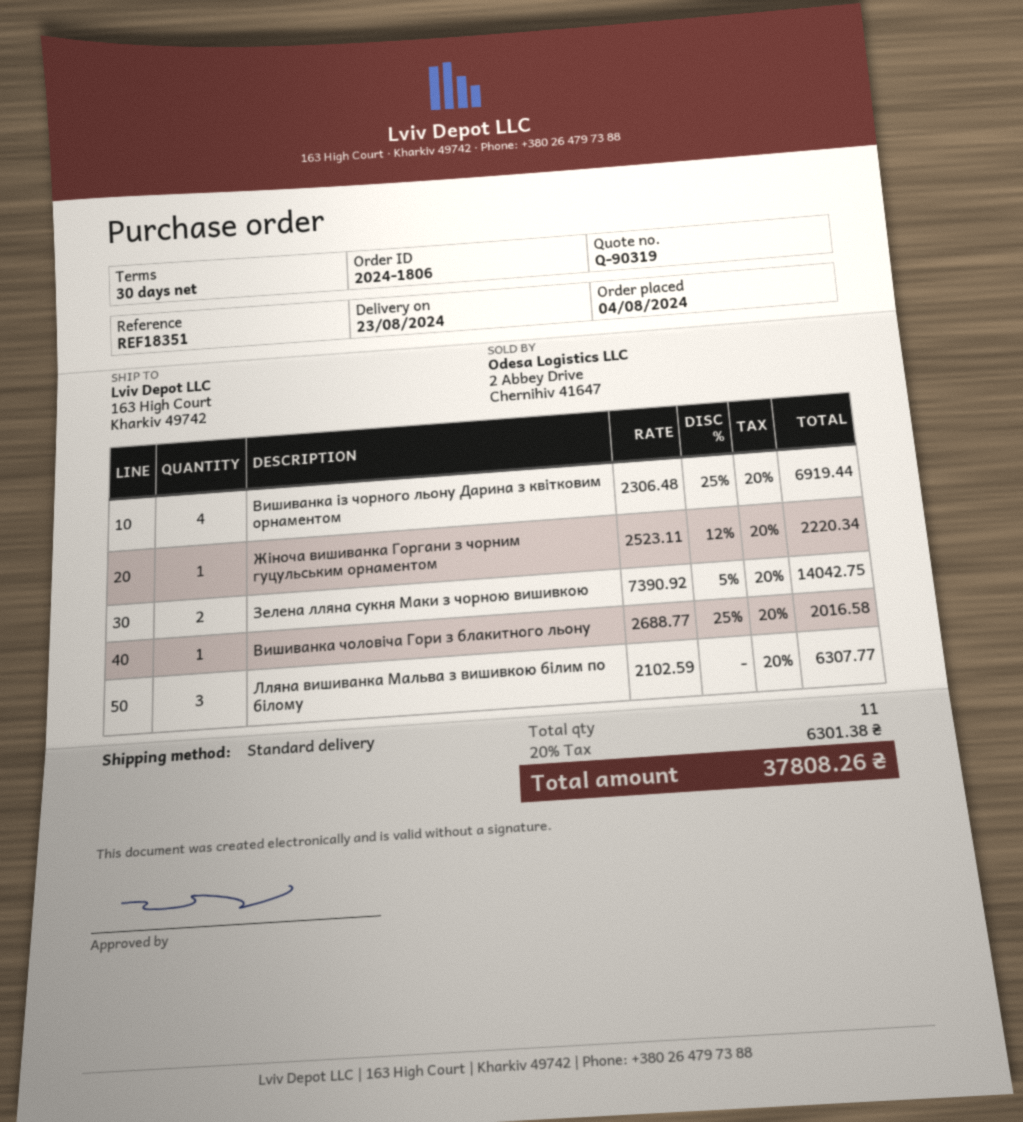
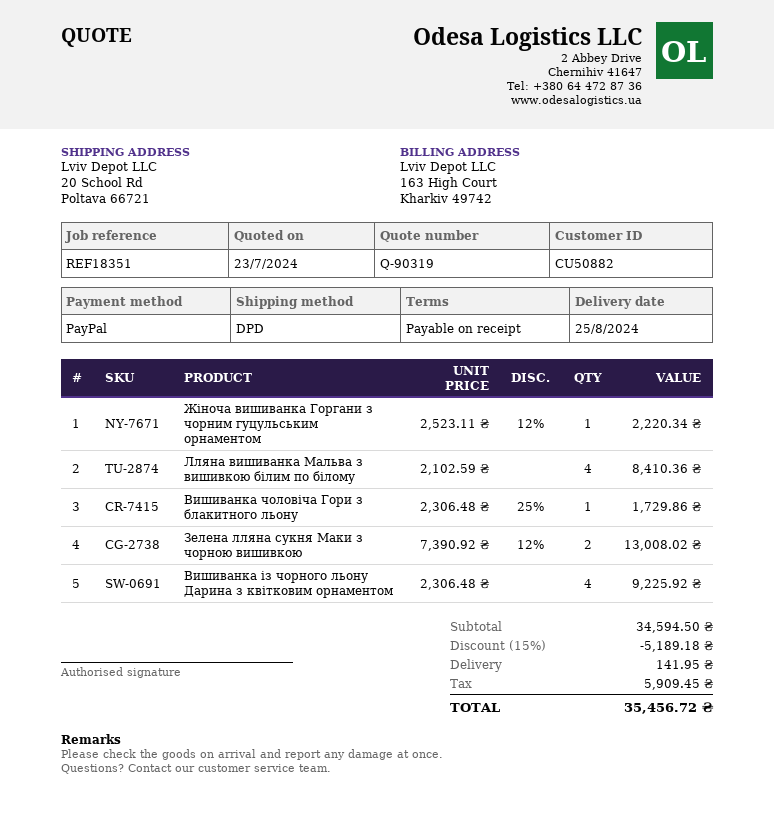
delivery date: 2024-08-23 -> 2024-08-25
payment terms: 30 days -> on receipt
shipping method: standard -> DPD
ship to: 163 High Court, Kharkiv 49742 -> 20 School Rd, Poltava 66721
Вишиванка із чорного льону Дарина з квітковим орнаментом: 4 x 2306.48 - 25% = 6919.44 -> 4 x 2306.48 = 9225.92
Зелена лляна сукня Маки з чорною вишивкою: 2 x 7390.92 - 5% = 14042.75 -> 2 x 7390.92 - 12% = 13008.02
Вишиванка чоловіча Гори з блакитного льону: 1 x 2688.77 - 25% = 2016.58 -> 1 x 2306.48 - 25% = 1729.86
Лляна вишиванка Мальва з вишивкою білим по білому: 3 x 2102.59 = 6307.77 -> 4 x 2102.59 = 8410.36
discount: none -> 15% = 5189.18
shipping: none -> 141.95
tax: 6301.38 -> 5909.45
total: 37808.26 -> 35456.72

